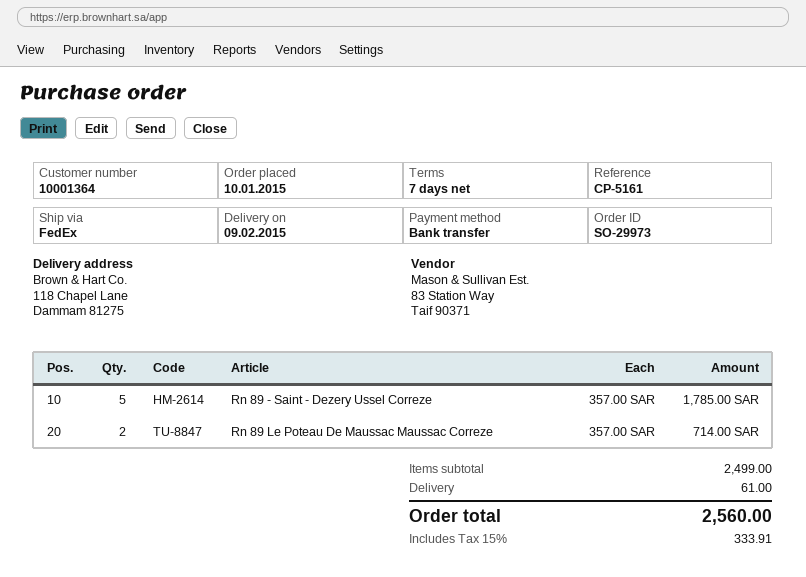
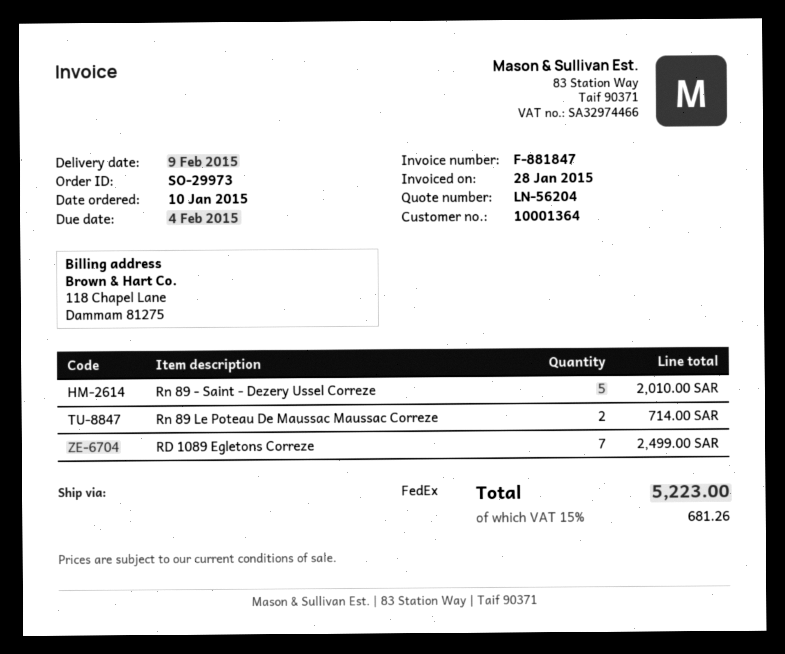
Rn 89 - Saint - Dezery Ussel Correze: 5 for 1785.00 -> 5 for 2010.00
RD 1089 Egletons Correze: none -> 7 for 2499.00
shipping: 61.00 -> none
tax: 15% = 333.91 -> 15% = 681.26
total: 2560.00 -> 5223.00

